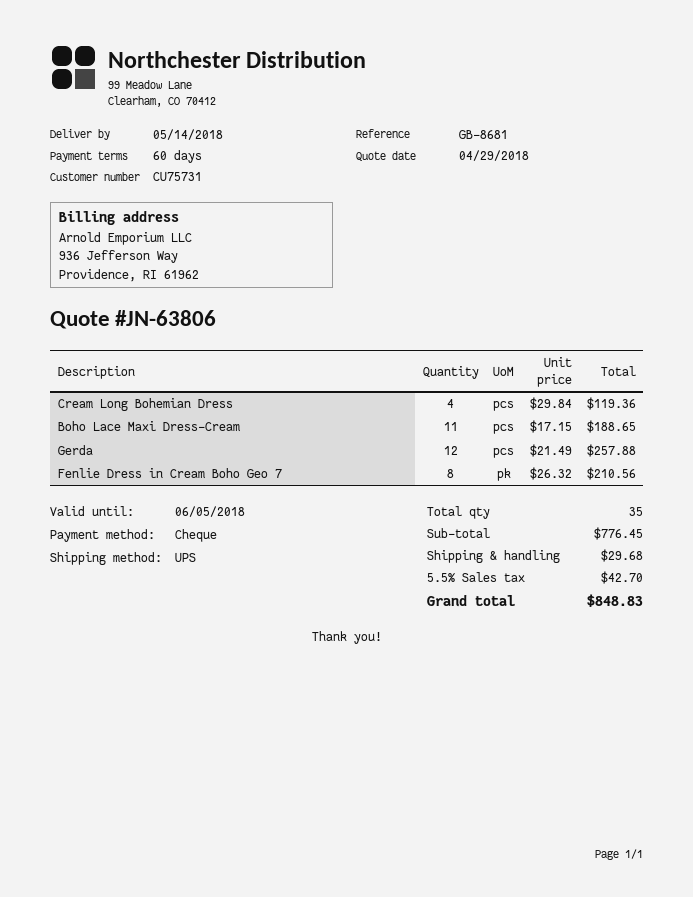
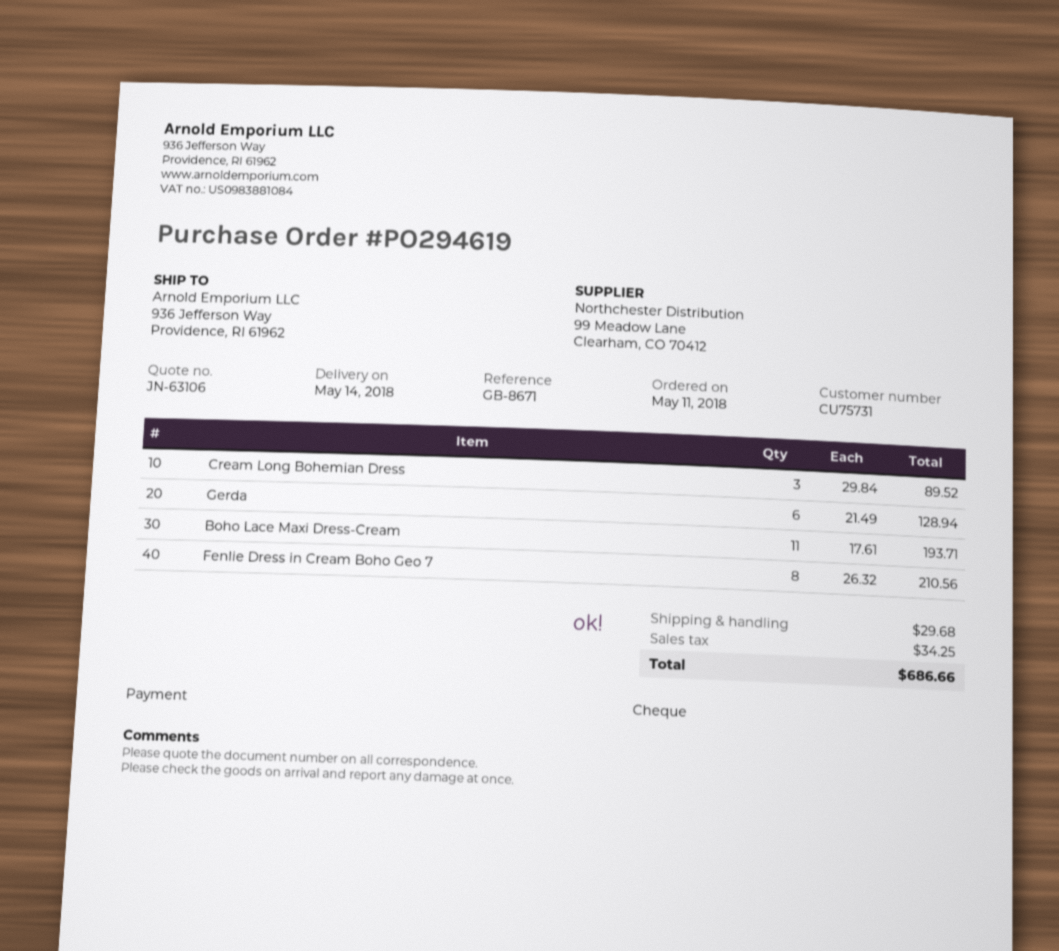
quote number: JN-63806 -> JN-63106
reference: GB-8681 -> GB-8671
Cream Long Bohemian Dress: 4 x 29.84 = 119.36 -> 3 x 29.84 = 89.52
Boho Lace Maxi Dress-Cream: 11 x 17.15 = 188.65 -> 11 x 17.61 = 193.71
Gerda: 12 x 21.49 = 257.88 -> 6 x 21.49 = 128.94
tax: 42.70 -> 34.25
total: 848.83 -> 686.66

